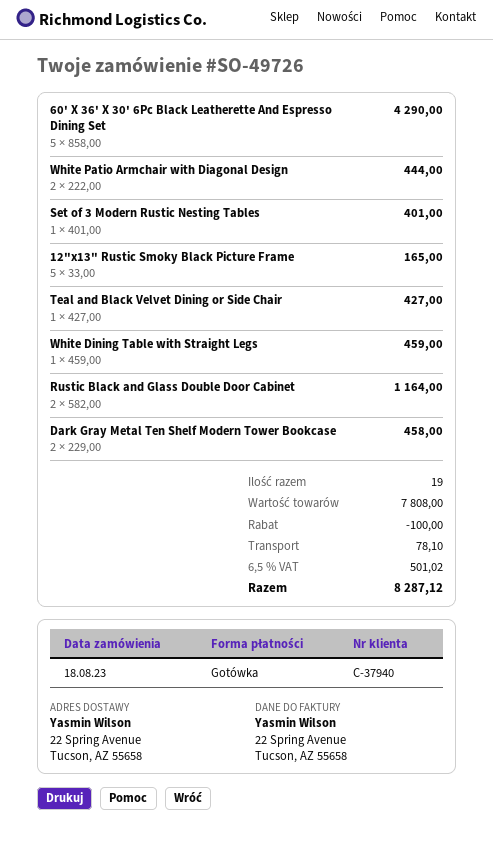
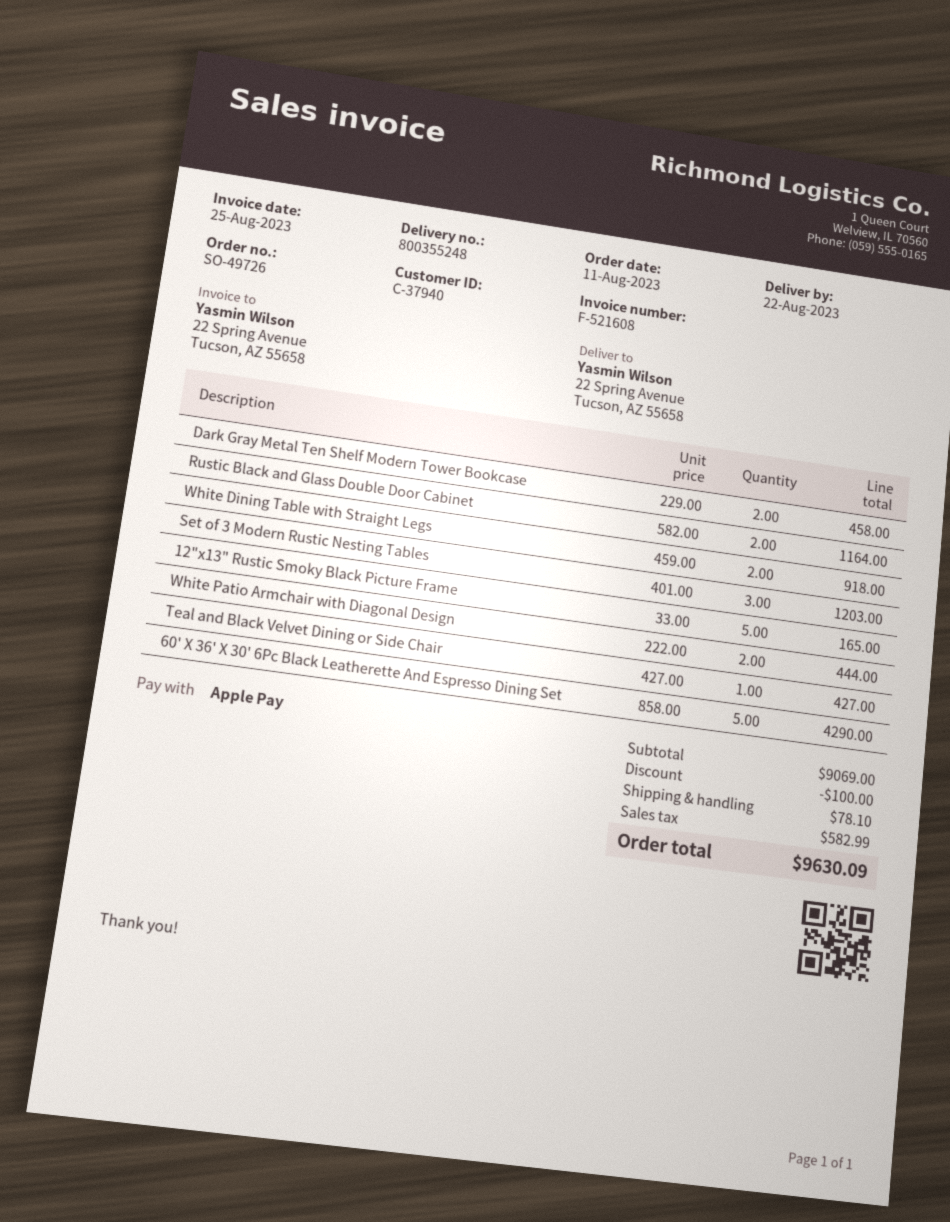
order date: 2023-08-18 -> 2023-08-11
payment method: cash -> Apple Pay
Set of 3 Modern Rustic Nesting Tables: 1 x 401.00 = 401.00 -> 3 x 401.00 = 1203.00
White Dining Table with Straight Legs: 1 x 459.00 = 459.00 -> 2 x 459.00 = 918.00
subtotal: 7808.00 -> 9069.00
tax: 501.02 -> 582.99
total: 8287.12 -> 9630.09

